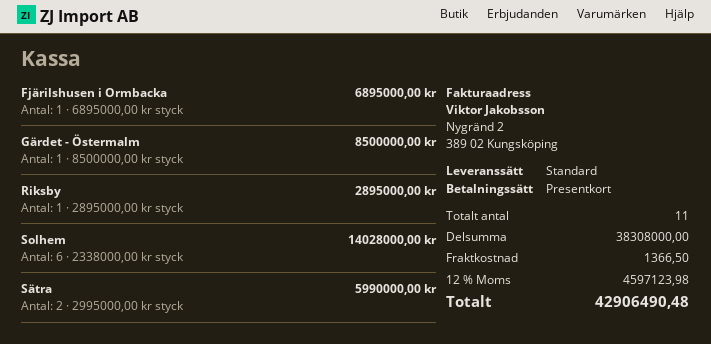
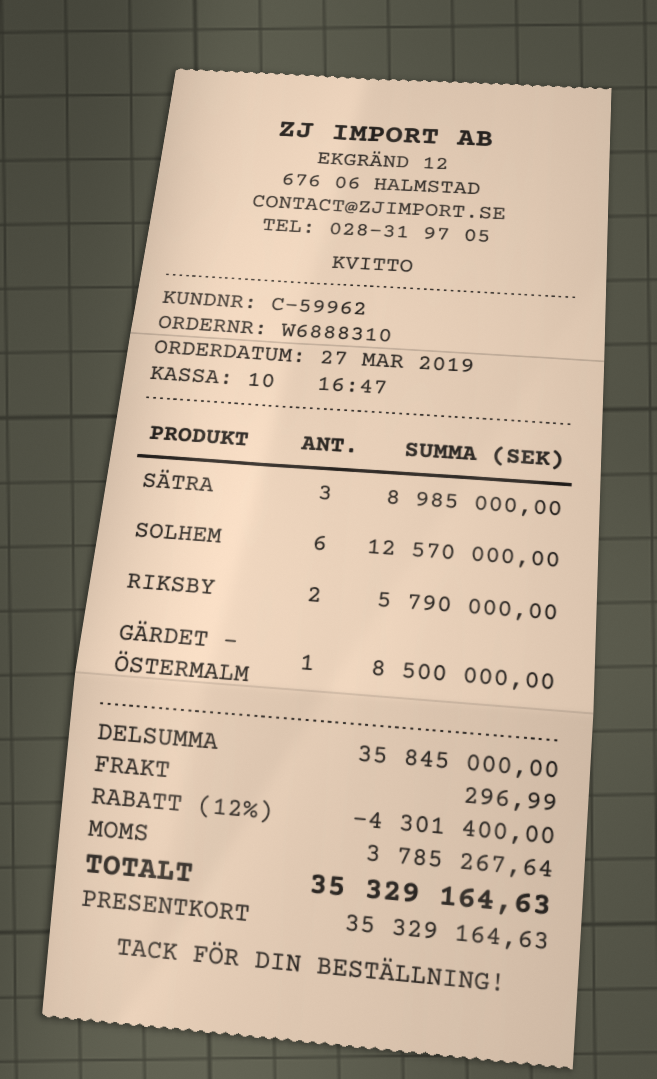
Fjärilshusen i Ormbacka: 1 for 6895000.00 -> none
Riksby: 1 for 2895000.00 -> 2 for 5790000.00
Solhem: 6 for 14028000.00 -> 6 for 12570000.00
Sätra: 2 for 5990000.00 -> 3 for 8985000.00
subtotal: 38308000.00 -> 35845000.00
discount: none -> 12% = 4301400.00
shipping: 1366.50 -> 296.99
tax: 4597123.98 -> 3785267.64
total: 42906490.48 -> 35329164.63

